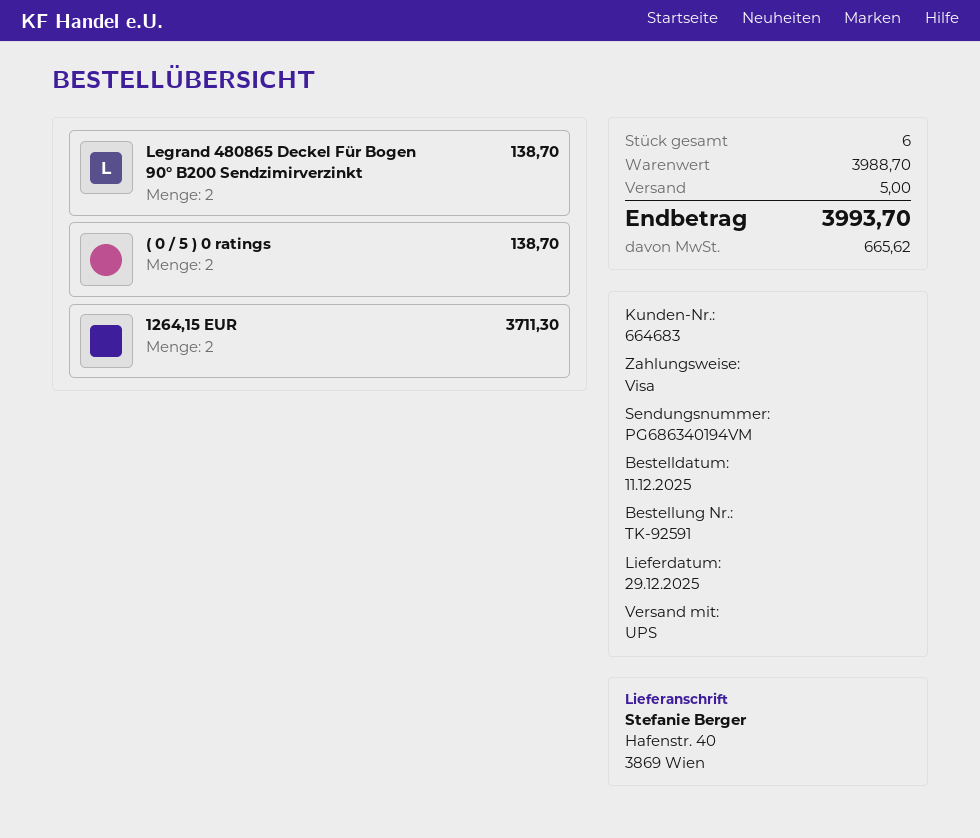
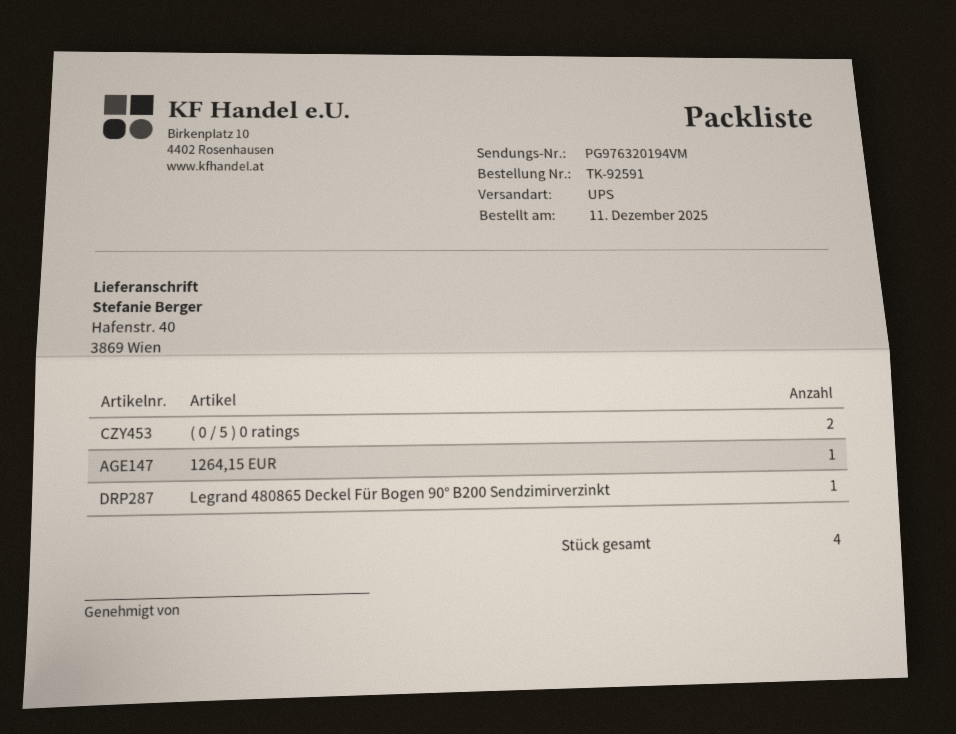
tracking number: PG686340194VM -> PG976320194VM
Legrand 480865 Deckel Für Bogen 90° B200 Sendzimirverzinkt: 2 -> 1
1264,15 EUR: 2 -> 1
total quantity: 6 -> 4

